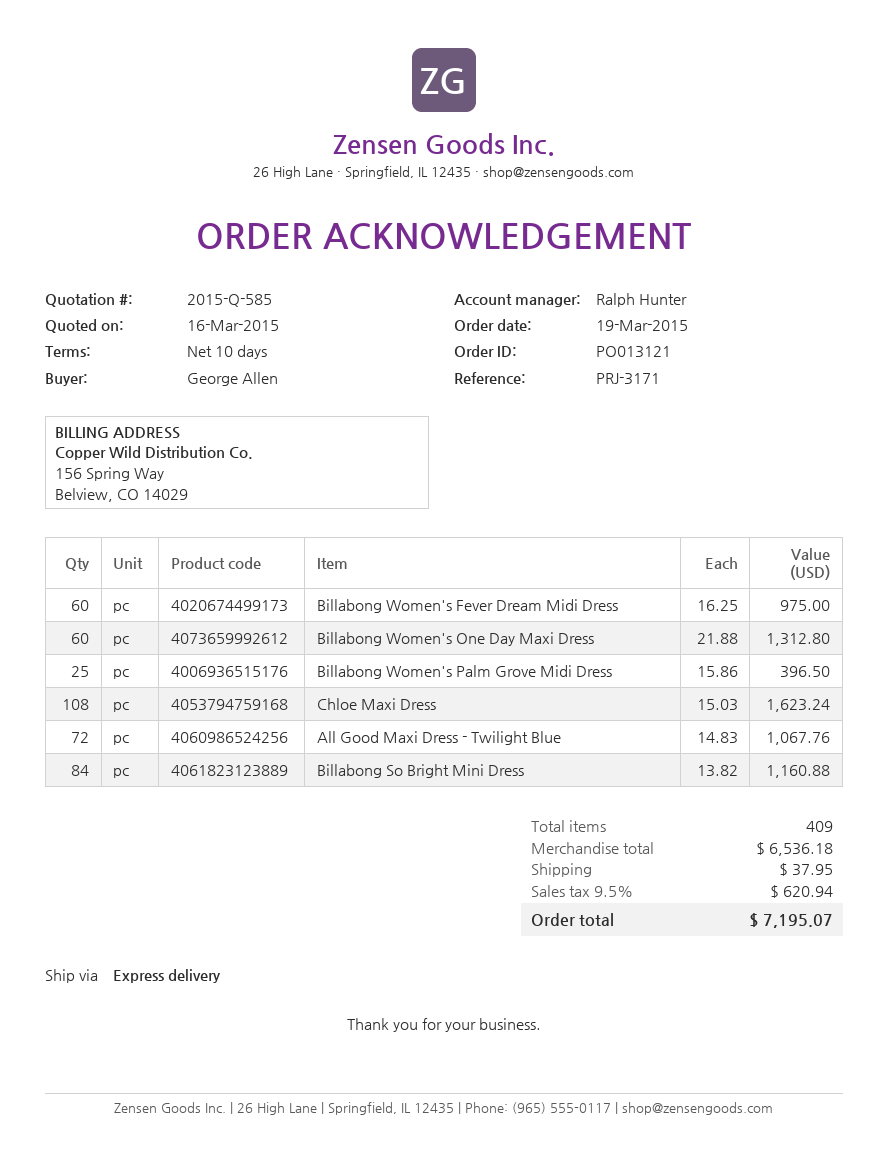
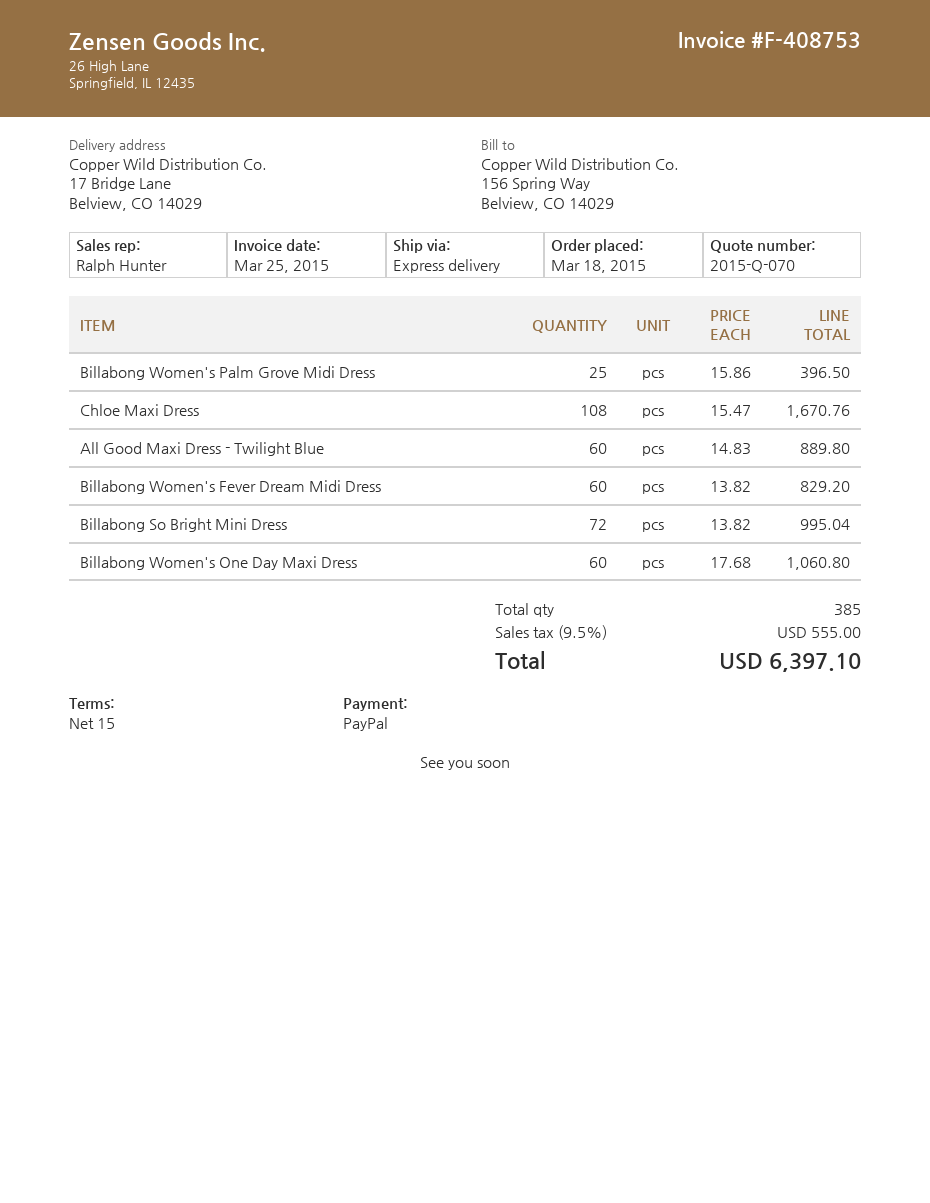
quote number: 2015-Q-585 -> 2015-Q-070
order date: 2015-03-19 -> 2015-03-18
payment terms: 10 days -> 15 days
Billabong Women's Fever Dream Midi Dress: 60 x 16.25 = 975.00 -> 60 x 13.82 = 829.20
Billabong Women's One Day Maxi Dress: 60 x 21.88 = 1312.80 -> 60 x 17.68 = 1060.80
Chloe Maxi Dress: 108 x 15.03 = 1623.24 -> 108 x 15.47 = 1670.76
All Good Maxi Dress - Twilight Blue: 72 x 14.83 = 1067.76 -> 60 x 14.83 = 889.80
Billabong So Bright Mini Dress: 84 x 13.82 = 1160.88 -> 72 x 13.82 = 995.04
total quantity: 409 -> 385
shipping: 37.95 -> none
tax: 9.5% = 620.94 -> 9.5% = 555.00
total: 7195.07 -> 6397.10

